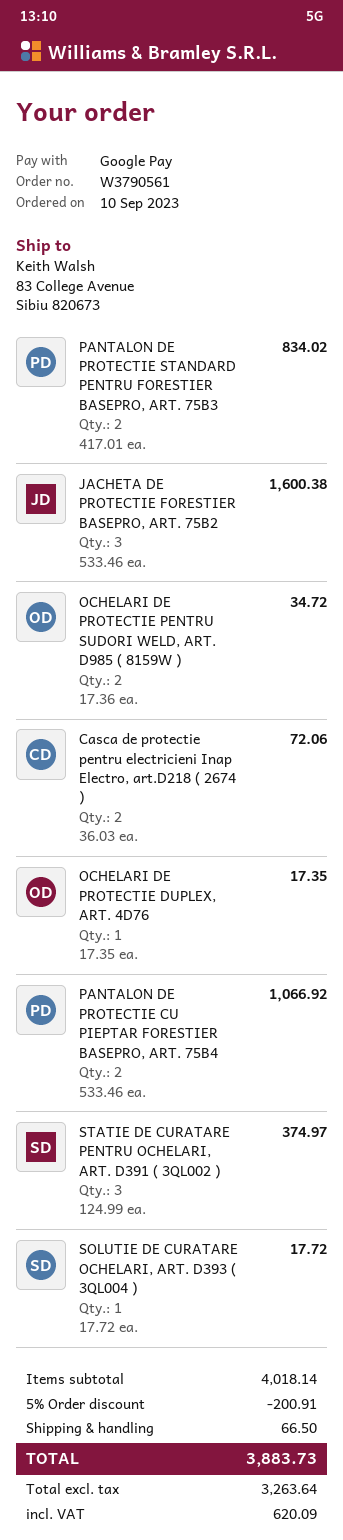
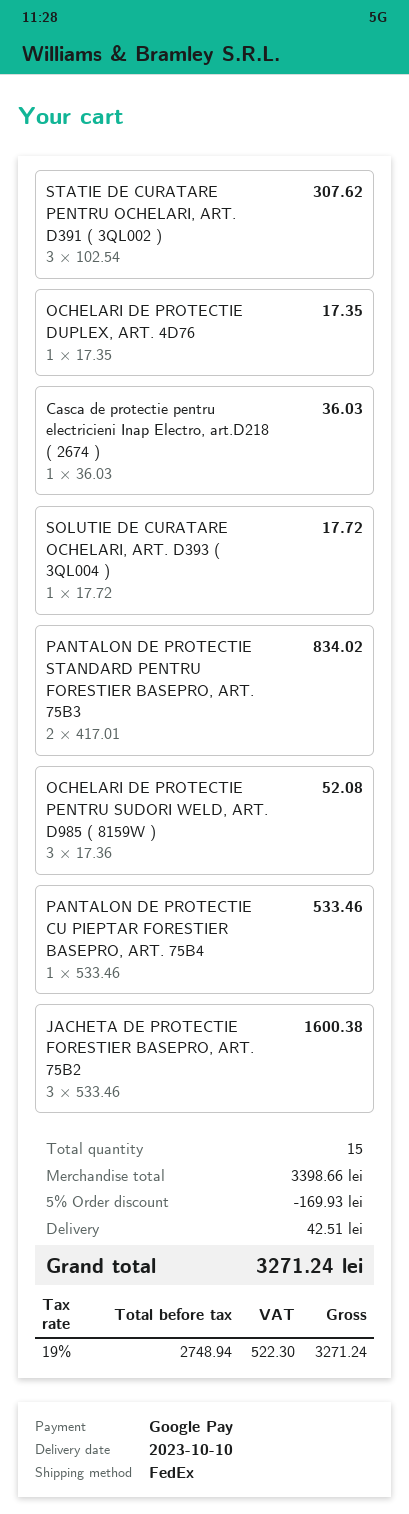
OCHELARI DE PROTECTIE PENTRU SUDORI WELD, ART. D985 ( 8159W ): 2 x 17.36 = 34.72 -> 3 x 17.36 = 52.08
Casca de protectie pentru electricieni Inap Electro, art.D218 ( 2674 ): 2 x 36.03 = 72.06 -> 1 x 36.03 = 36.03
PANTALON DE PROTECTIE CU PIEPTAR FORESTIER BASEPRO, ART. 75B4: 2 x 533.46 = 1066.92 -> 1 x 533.46 = 533.46
STATIE DE CURATARE PENTRU OCHELARI, ART. D391 ( 3QL002 ): 3 x 124.99 = 374.97 -> 3 x 102.54 = 307.62
subtotal: 4018.14 -> 3398.66
discount: 5% = 200.91 -> 5% = 169.93
shipping: 66.50 -> 42.51
net: 3263.64 -> 2748.94
tax: 620.09 -> 522.30
total: 3883.73 -> 3271.24

